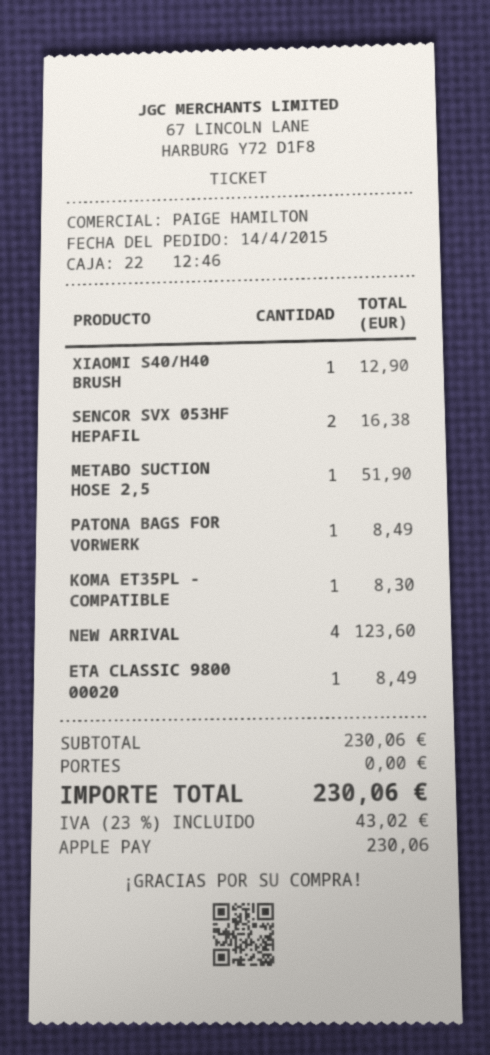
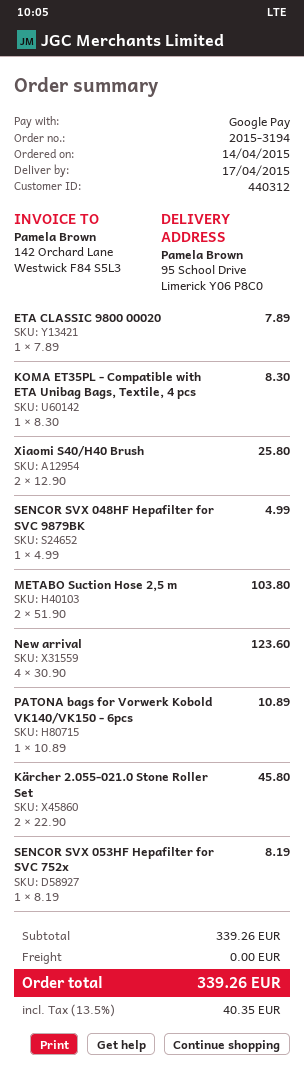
payment method: Apple Pay -> Google Pay
XIAOMI S40/H40 BRUSH: 1 for 12.90 -> 2 for 25.80
SENCOR SVX 053HF HEPAFIL: 2 for 16.38 -> 1 for 8.19
METABO SUCTION HOSE 2,5: 1 for 51.90 -> 2 for 103.80
PATONA BAGS FOR VORWERK: 1 for 8.49 -> 1 for 10.89
ETA CLASSIC 9800 00020: 1 for 8.49 -> 1 for 7.89
SENCOR SVX 048HF Hepafilter for SVC 9879BK: none -> 1 for 4.99
Kärcher 2.055-021.0 Stone Roller Set: none -> 2 for 45.80
subtotal: 230.06 -> 339.26
tax: 23% = 43.02 -> 13.5% = 40.35
total: 230.06 -> 339.26

